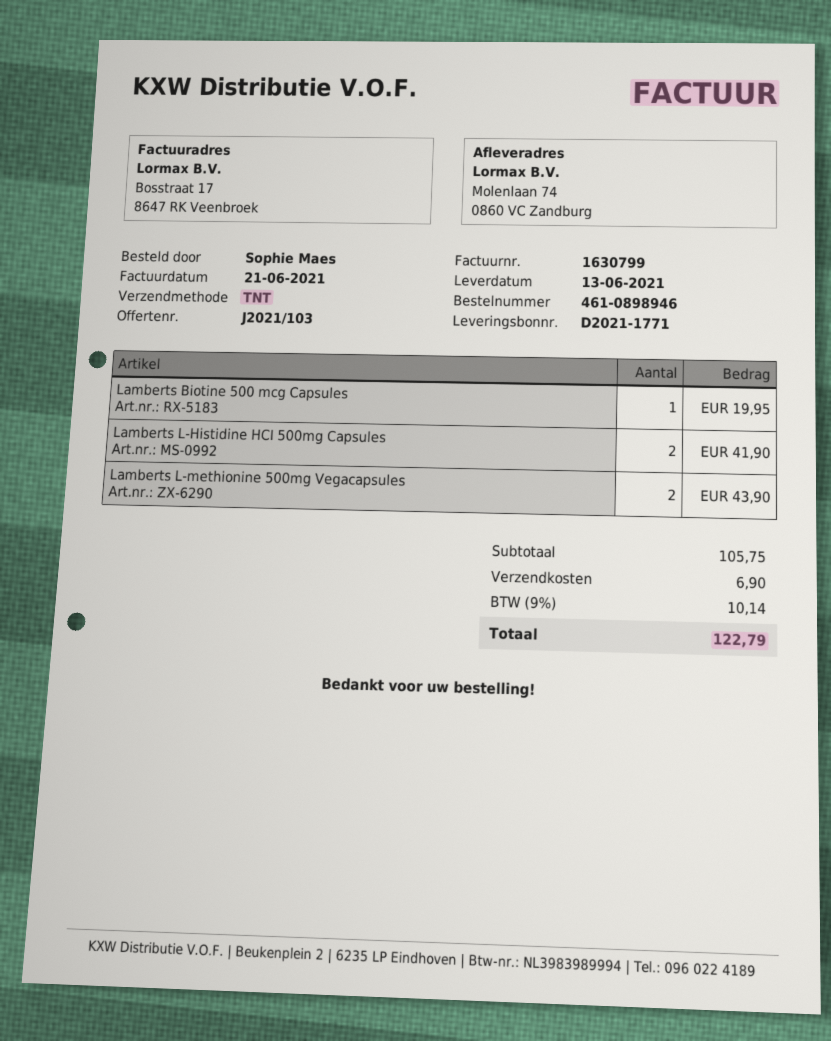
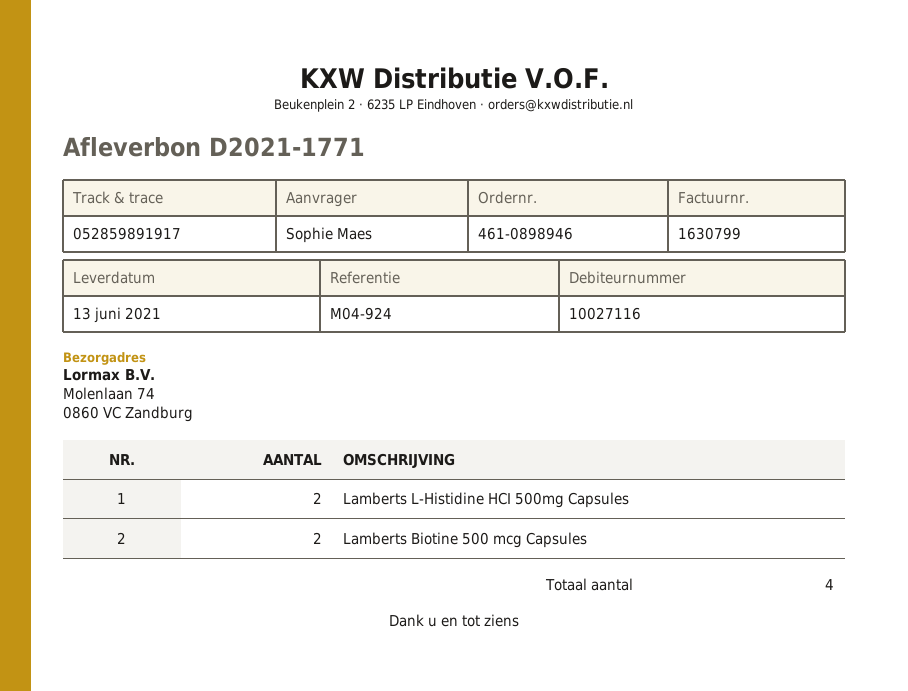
Lamberts Biotine 500 mcg Capsules: 1 -> 2
Lamberts L-methionine 500mg Vegacapsules: 2 -> none

